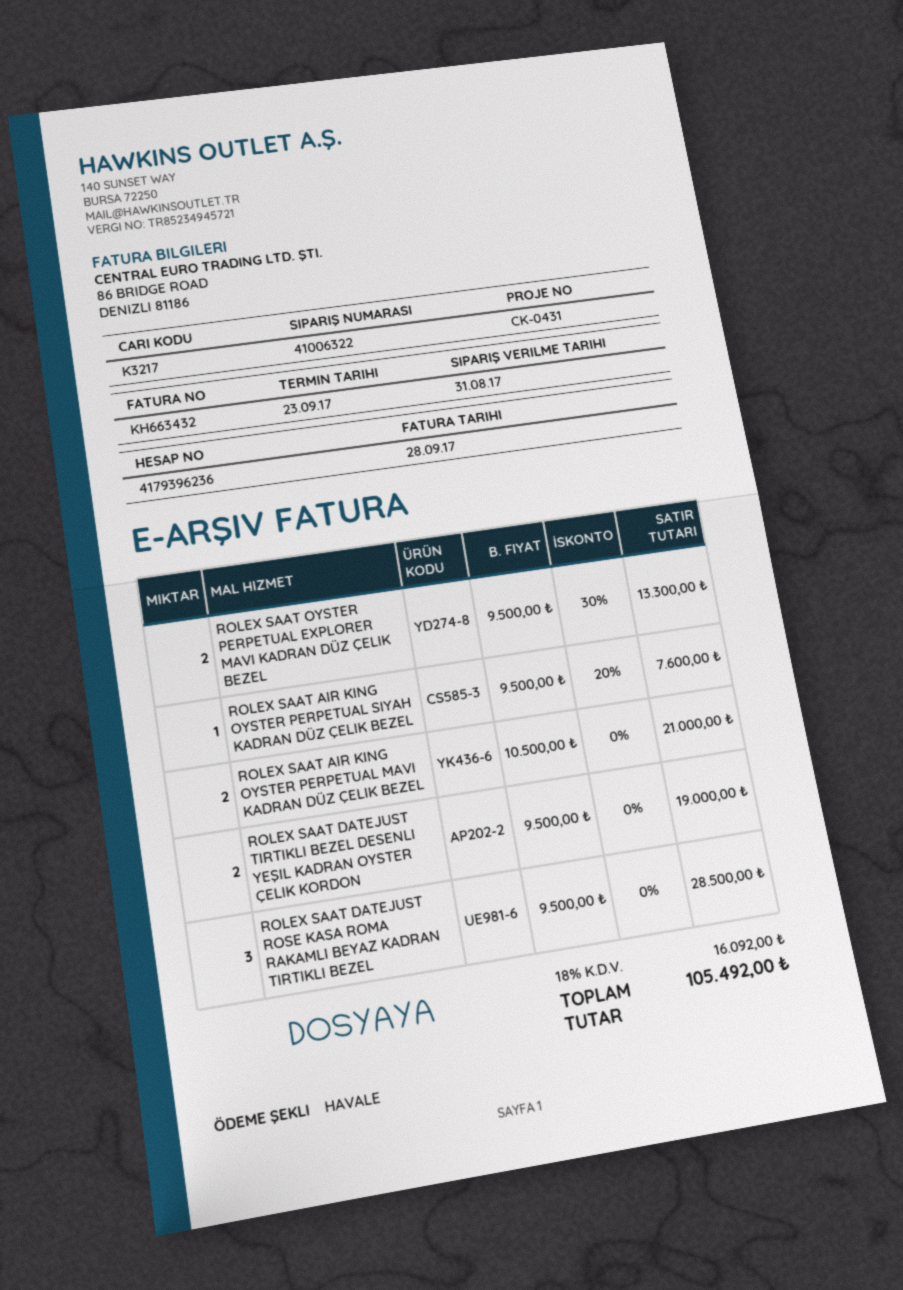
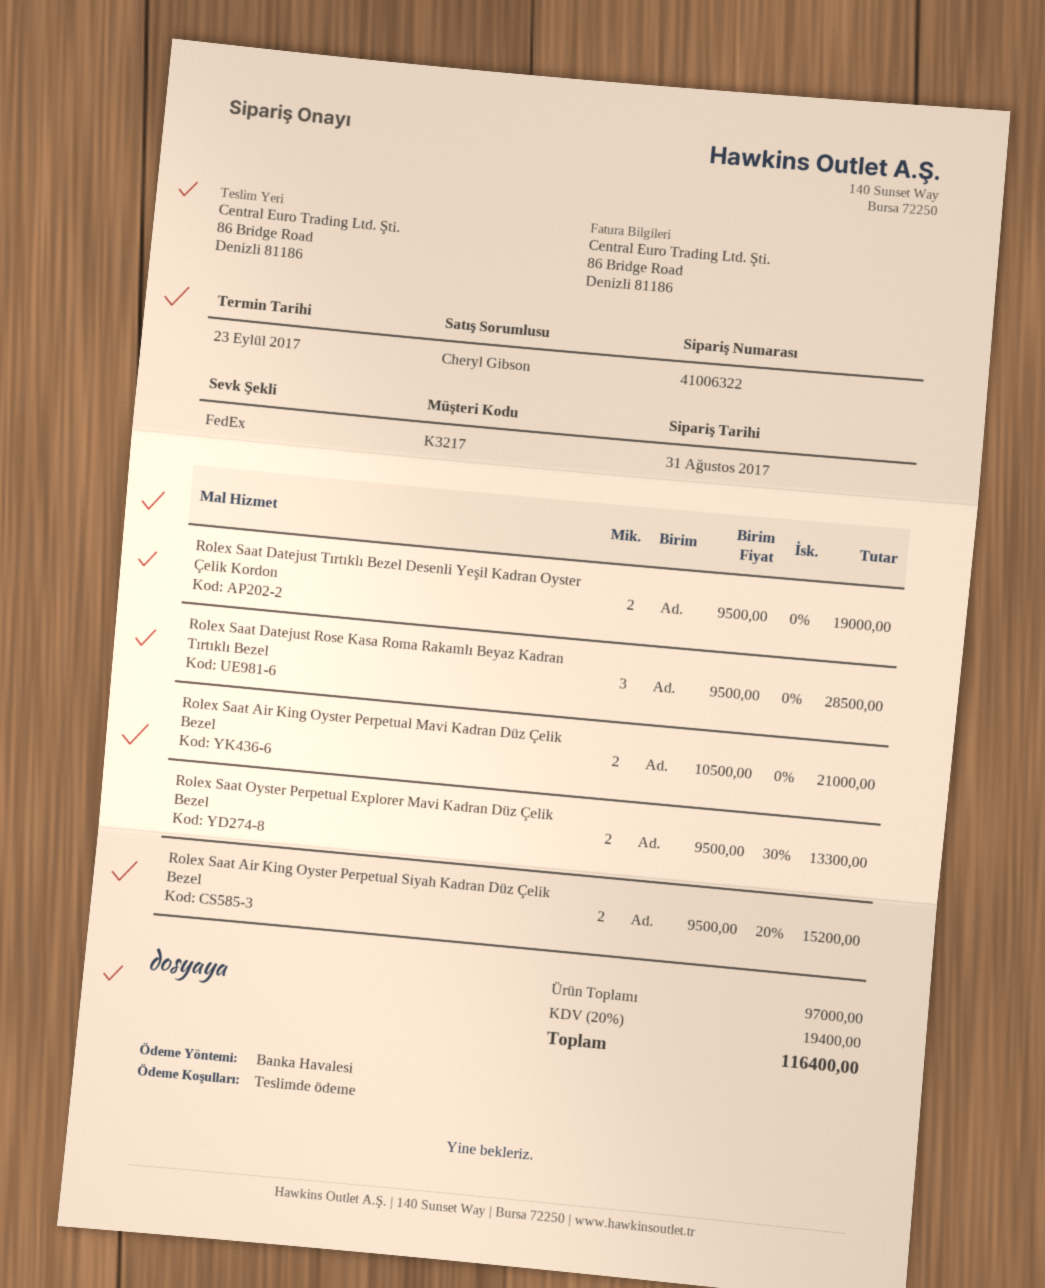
ROLEX SAAT AIR KING OYSTER PERPETUAL SIYAH KADRAN DÜZ ÇELIK BEZEL: 1 x 9500.00 - 20% = 7600.00 -> 2 x 9500.00 - 20% = 15200.00
tax: 18% = 16092.00 -> 20% = 19400.00
total: 105492.00 -> 116400.00

